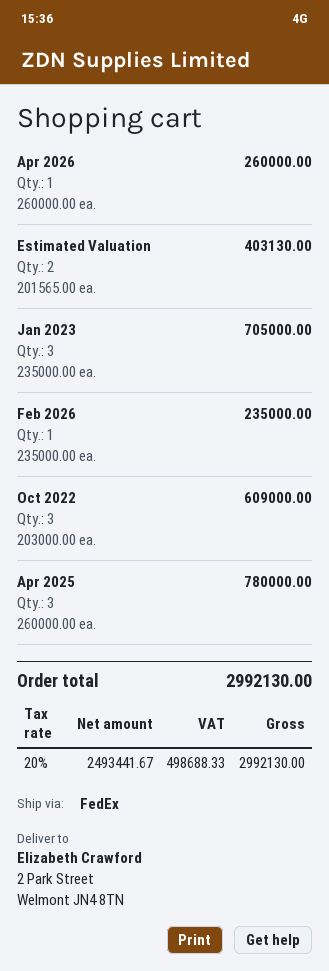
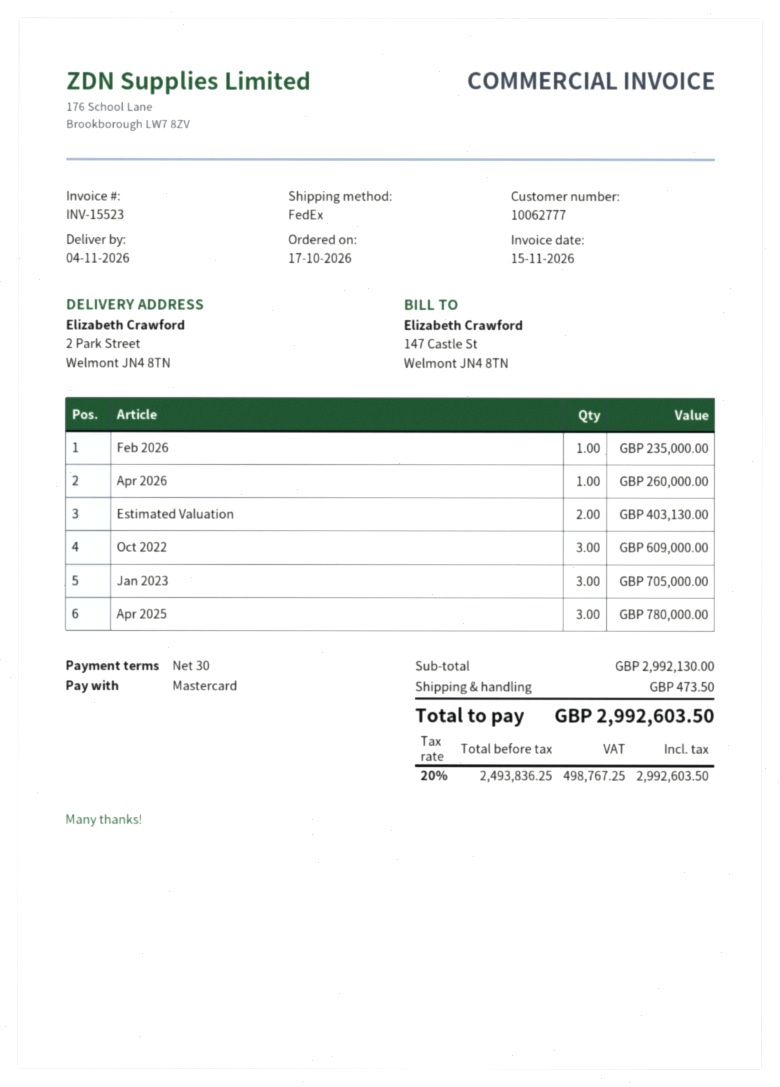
shipping: none -> 473.50
net: 2493441.67 -> 2493836.25
tax: 20% = 498688.33 -> 20% = 498767.25
total: 2992130.00 -> 2992603.50

